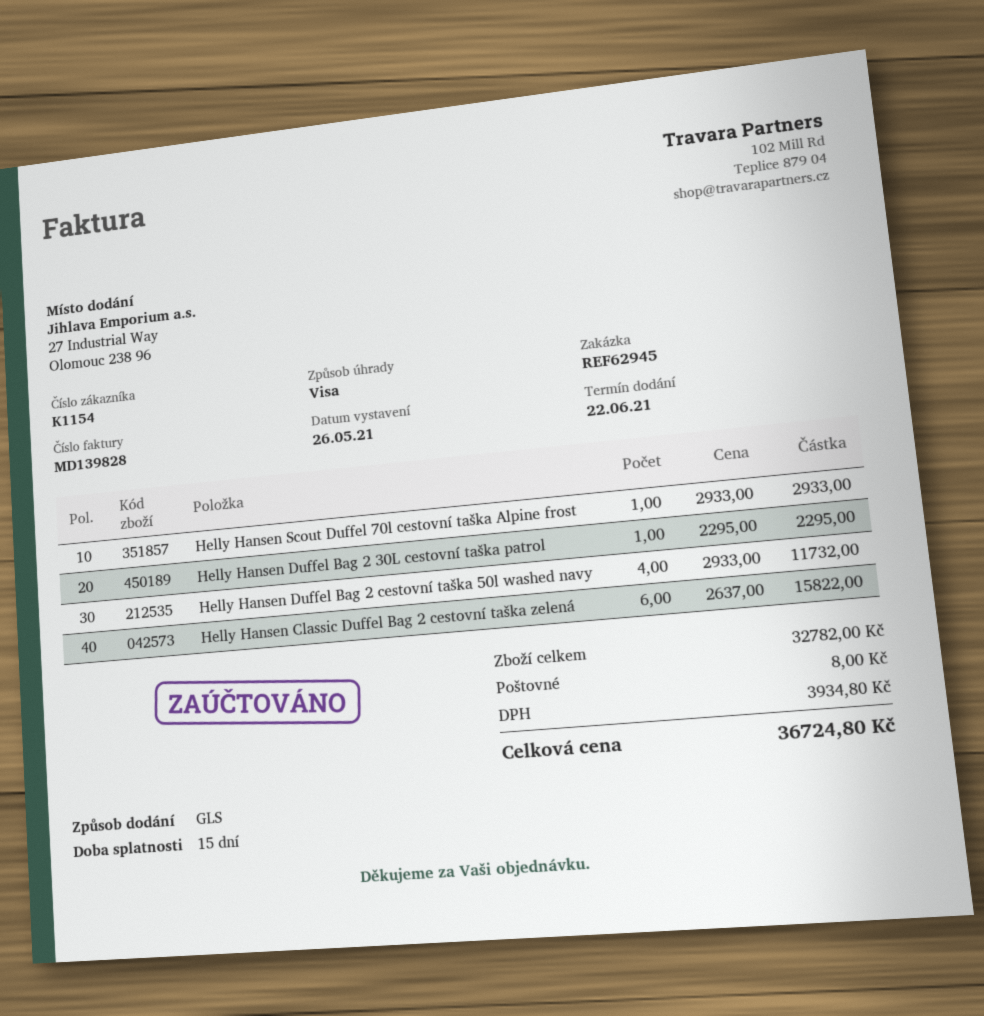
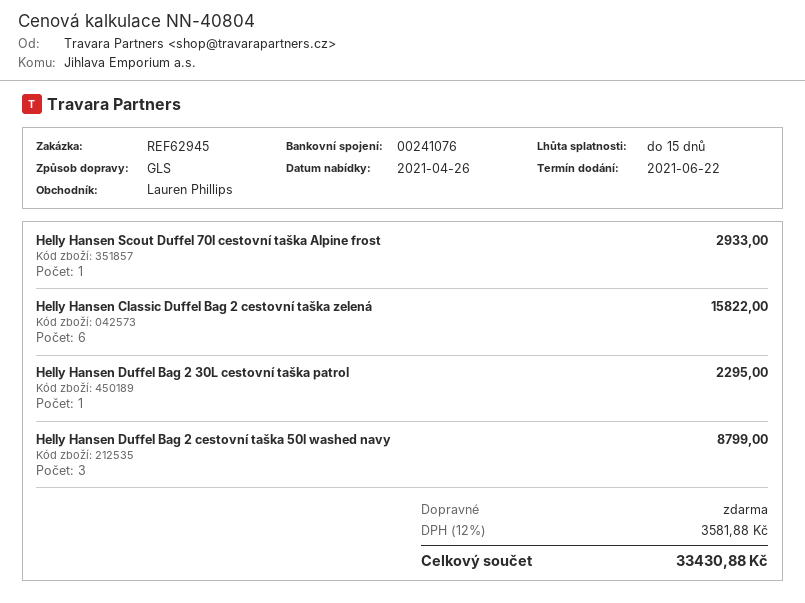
Helly Hansen Duffel Bag 2 cestovní taška 50l washed navy: 4 for 11732.00 -> 3 for 8799.00
shipping: 8.00 -> 0.00
tax: 3934.80 -> 3581.88
total: 36724.80 -> 33430.88

